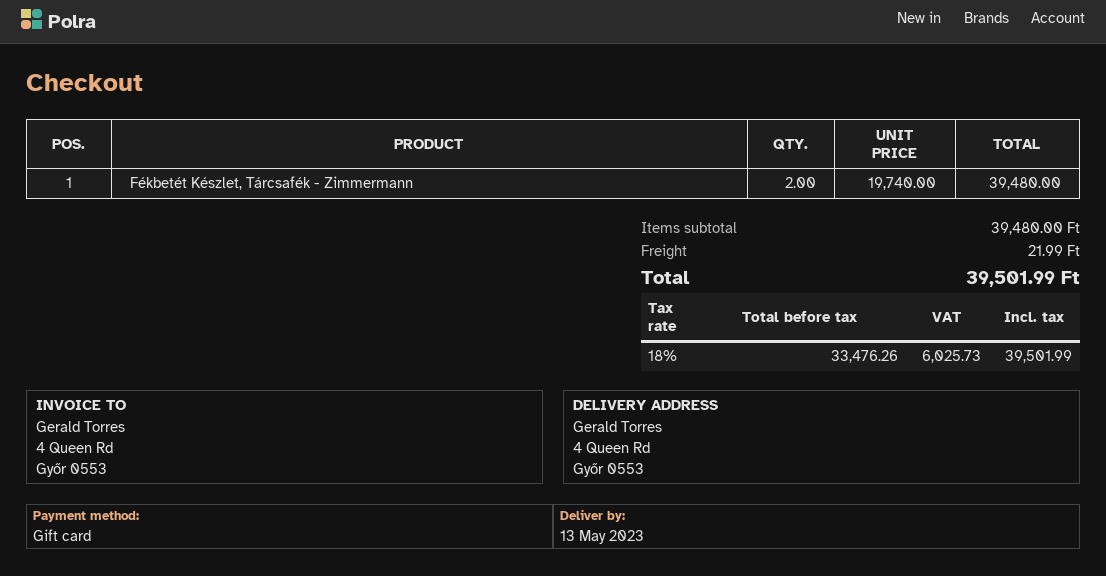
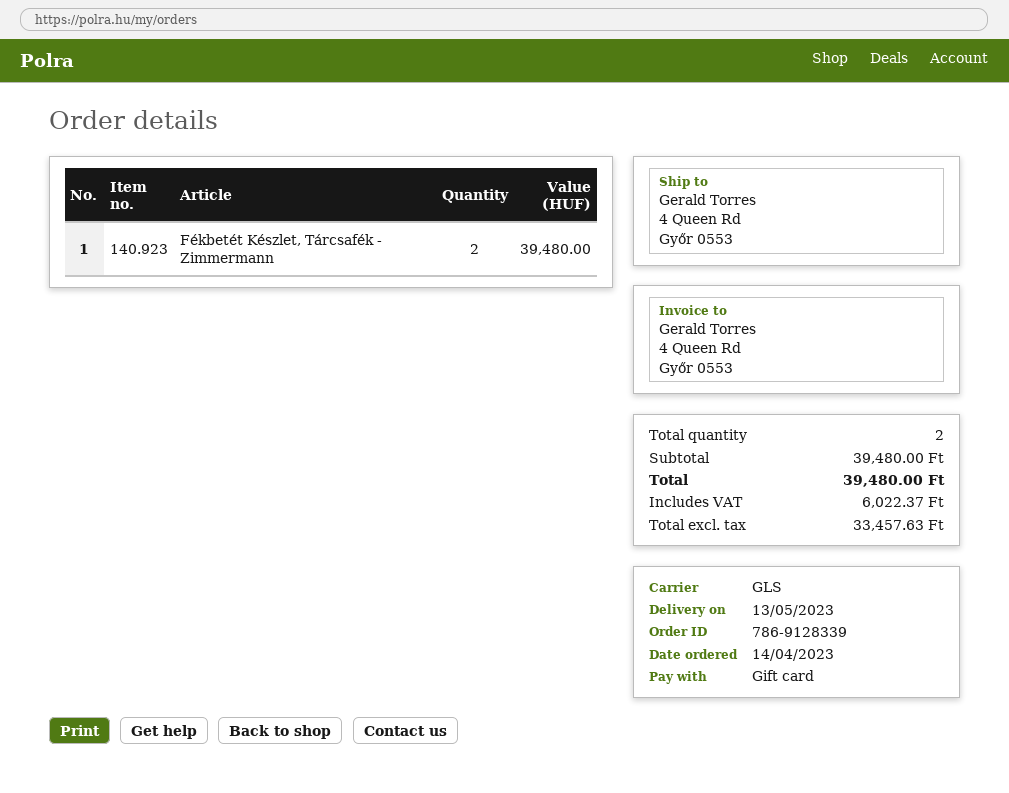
shipping: 21.99 -> none
net: 33476.26 -> 33457.63
tax: 6025.73 -> 6022.37
total: 39501.99 -> 39480.00

